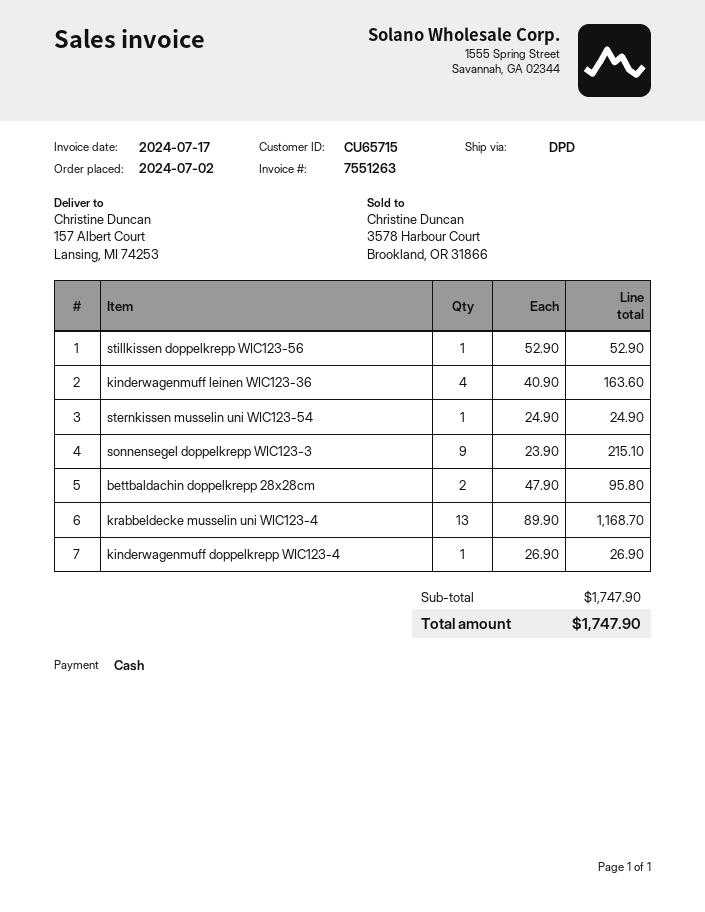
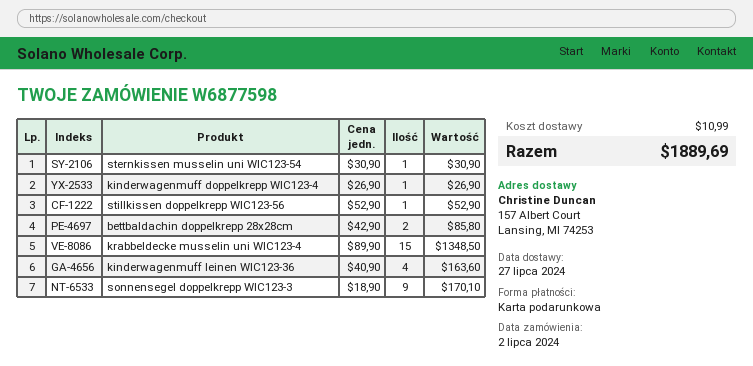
payment method: cash -> gift card
sternkissen musselin uni WIC123-54: 1 x 24.90 = 24.90 -> 1 x 30.90 = 30.90
sonnensegel doppelkrepp WIC123-3: 9 x 23.90 = 215.10 -> 9 x 18.90 = 170.10
bettbaldachin doppelkrepp 28x28cm: 2 x 47.90 = 95.80 -> 2 x 42.90 = 85.80
krabbeldecke musselin uni WIC123-4: 13 x 89.90 = 1168.70 -> 15 x 89.90 = 1348.50
shipping: none -> 10.99
total: 1747.90 -> 1889.69

